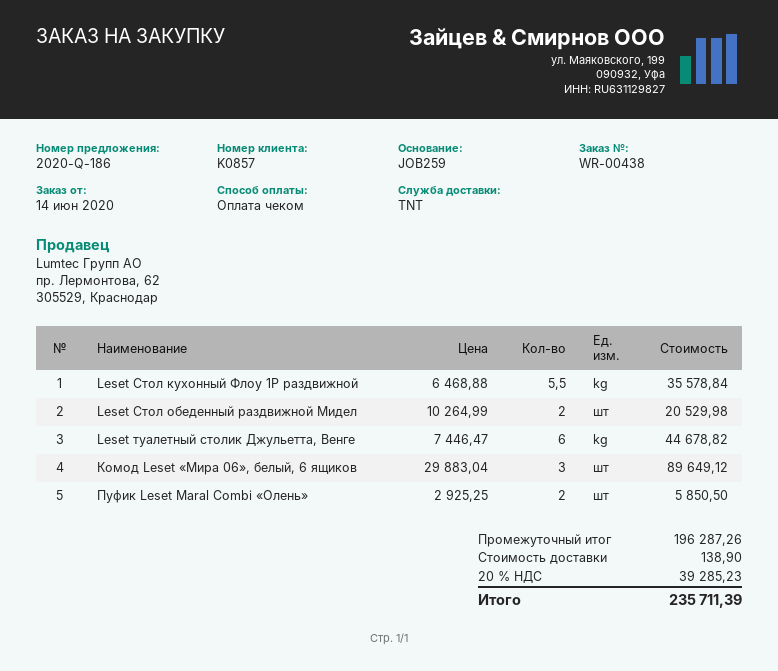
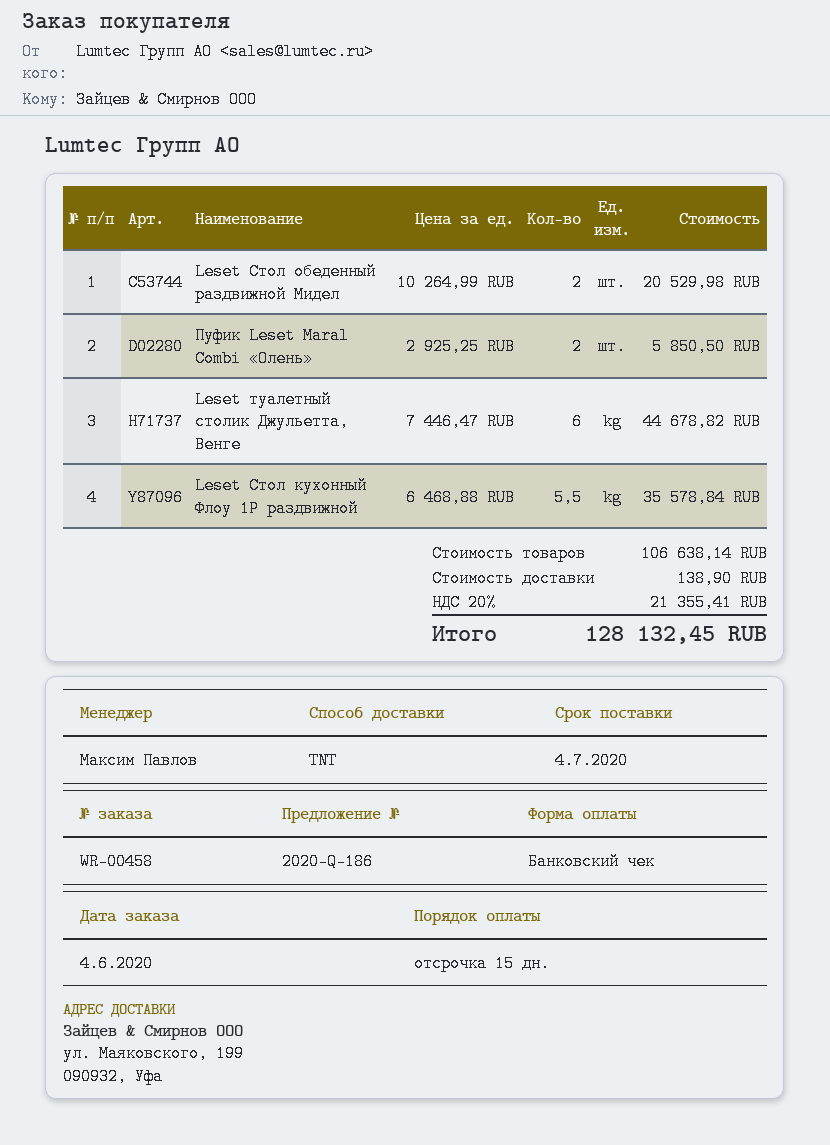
order number: WR-00438 -> WR-00458
order date: 2020-06-14 -> 2020-06-04
Комод Leset «Мира 06», белый, 6 ящиков: 3 x 29883.04 = 89649.12 -> none
subtotal: 196287.26 -> 106638.14
tax: 20% = 39285.23 -> 20% = 21355.41
total: 235711.39 -> 128132.45

